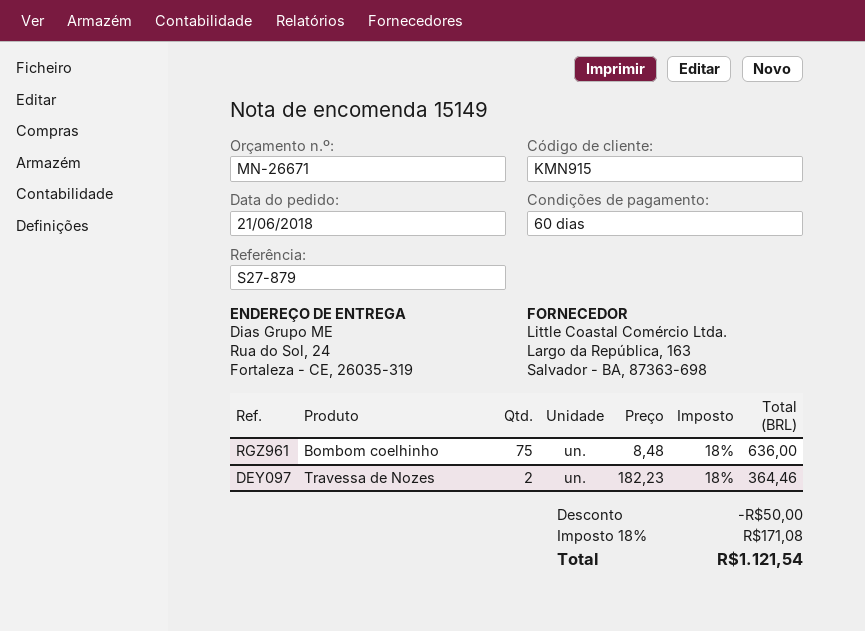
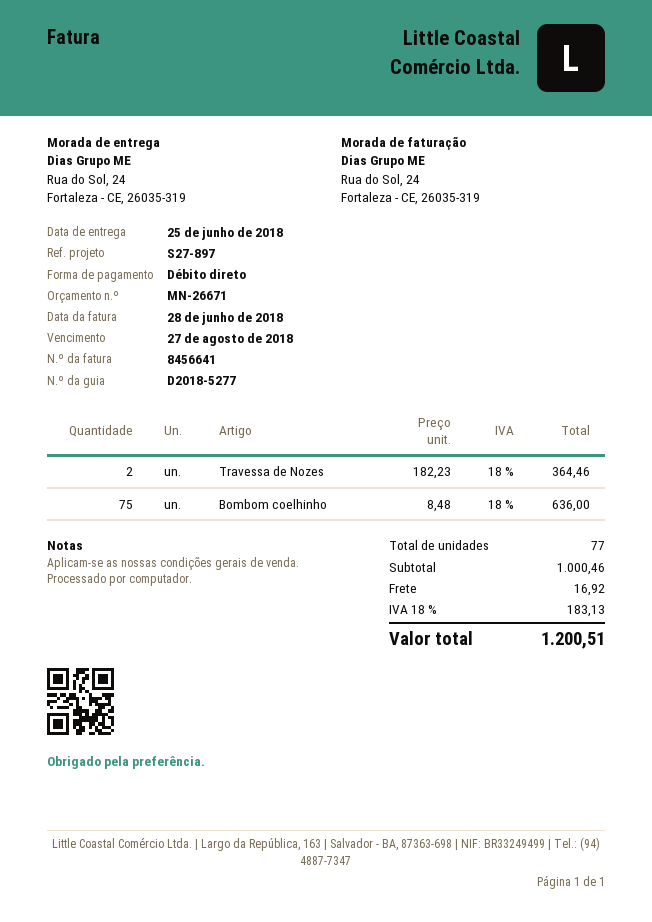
reference: S27-879 -> S27-897
discount: 50.00 -> none
shipping: none -> 16.92
tax: 18% = 171.08 -> 18% = 183.13
total: 1121.54 -> 1200.51

